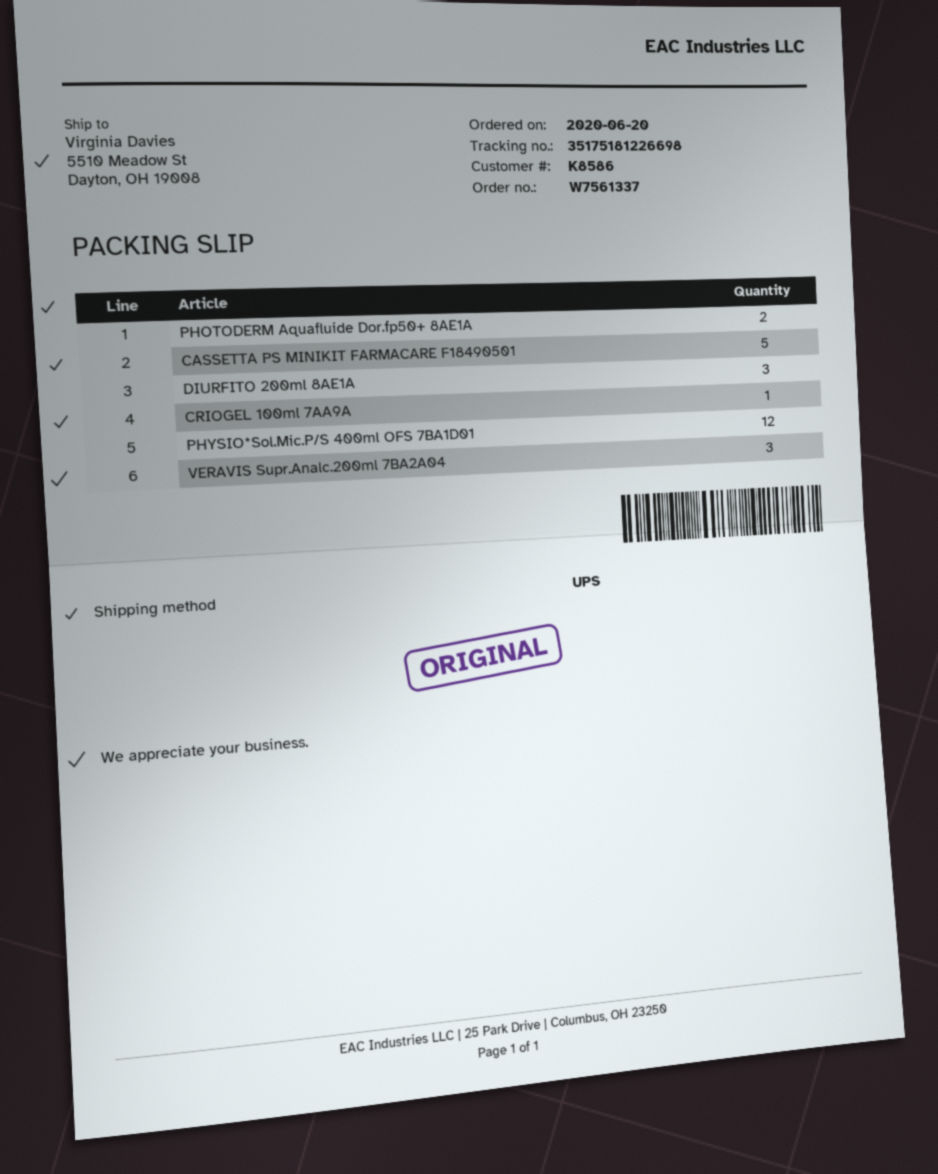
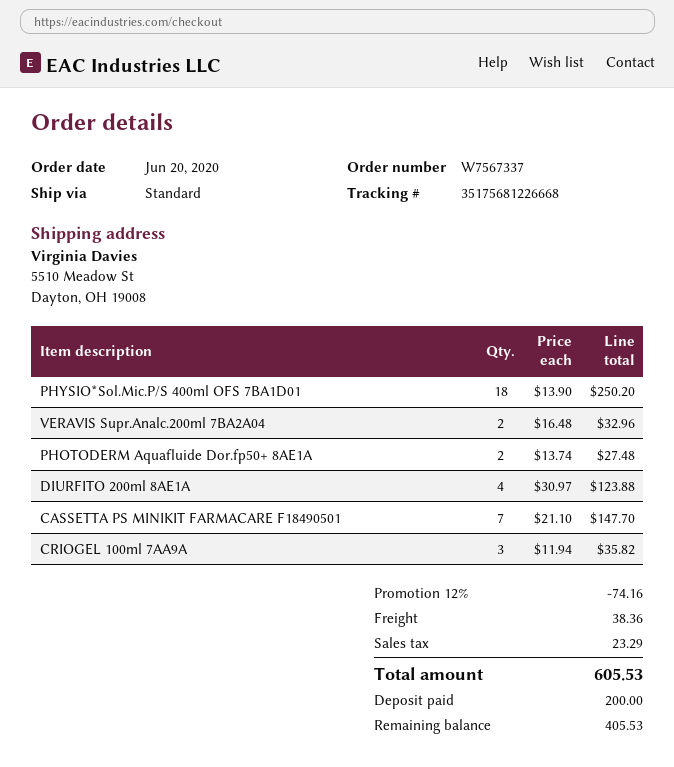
order number: W7561337 -> W7567337
shipping method: UPS -> standard
tracking number: 35175181226698 -> 35175681226668
CASSETTA PS MINIKIT FARMACARE F18490501: 5 -> 7
DIURFITO 200ml 8AE1A: 3 -> 4
CRIOGEL 100ml 7AA9A: 1 -> 3
PHYSIO*Sol.Mic.P/S 400ml OFS 7BA1D01: 12 -> 18
VERAVIS Supr.Analc.200ml 7BA2A04: 3 -> 2

